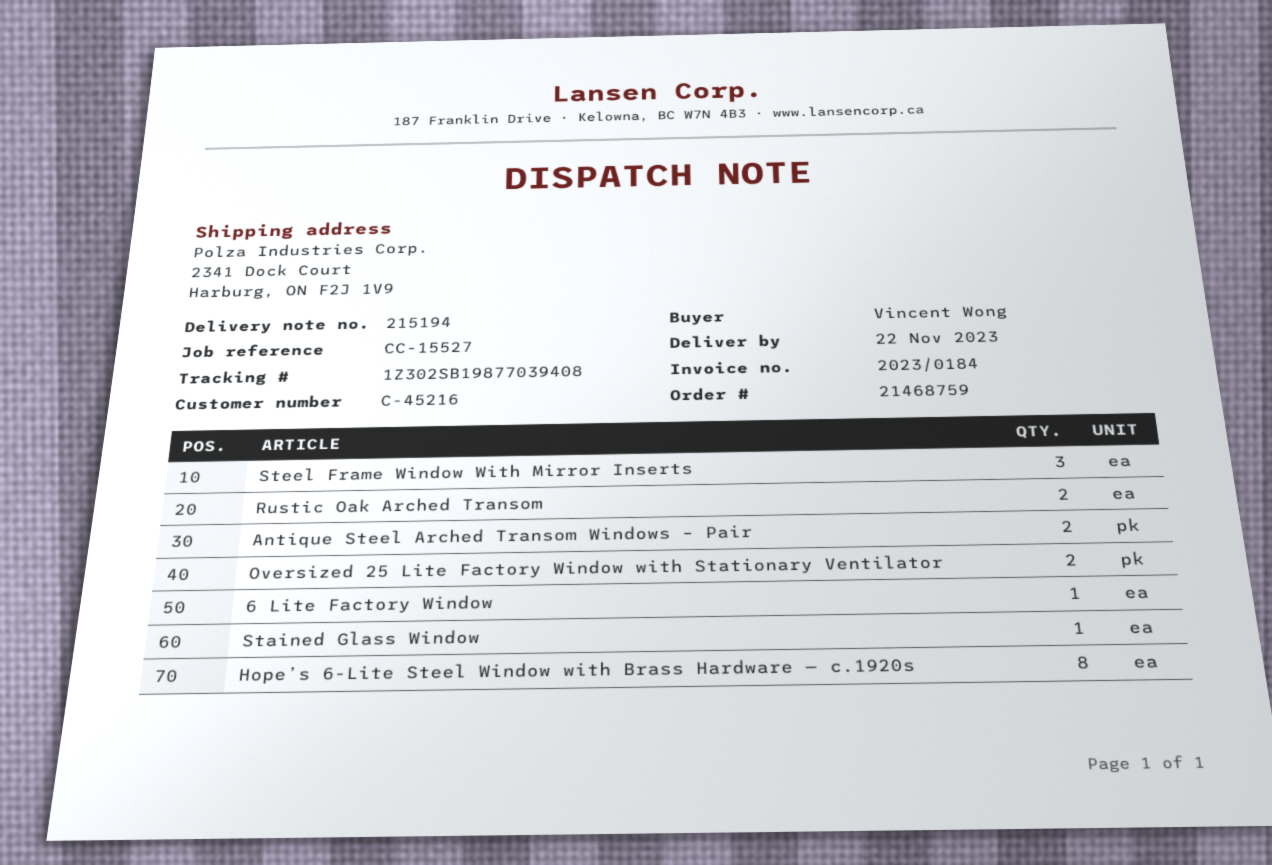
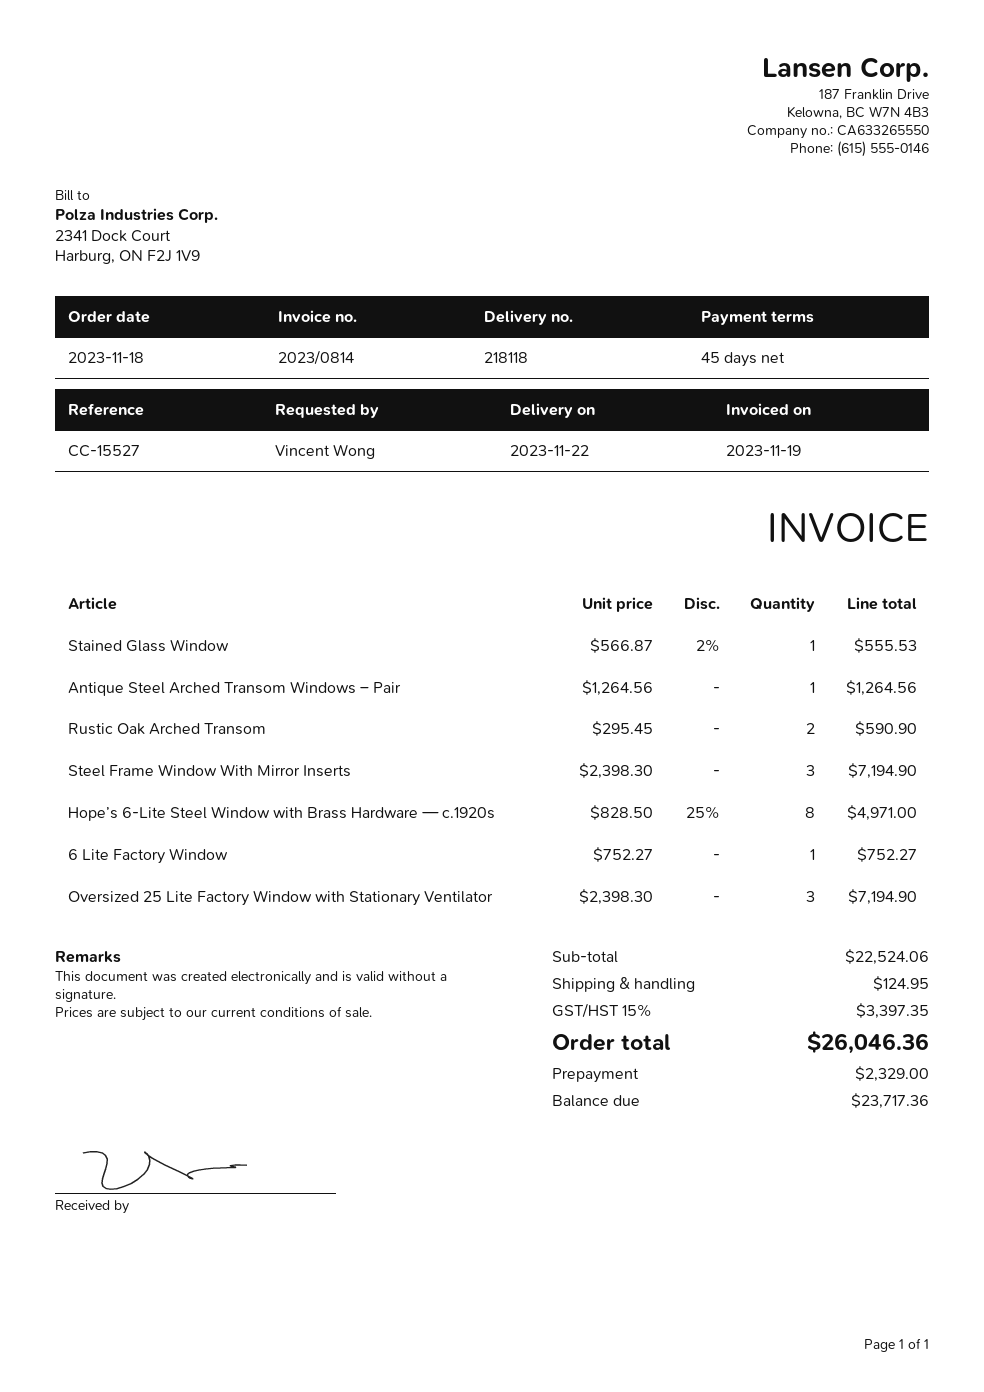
delivery note number: 215194 -> 218118
invoice number: 2023/0184 -> 2023/0814
Antique Steel Arched Transom Windows – Pair: 2 -> 1
Oversized 25 Lite Factory Window with Stationary Ventilator: 2 -> 3

